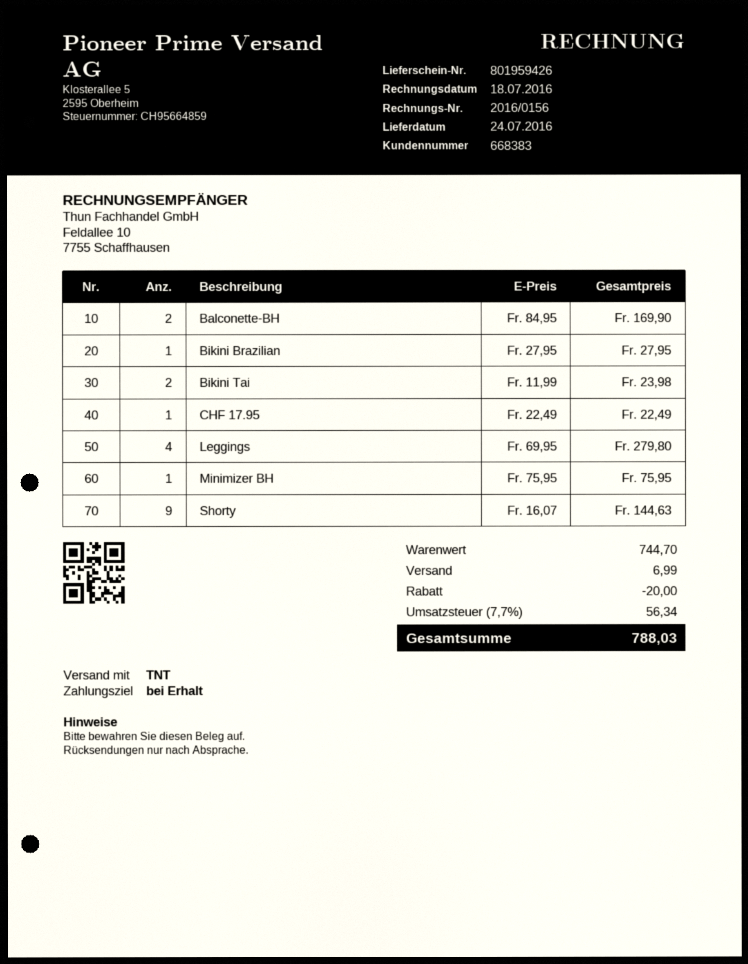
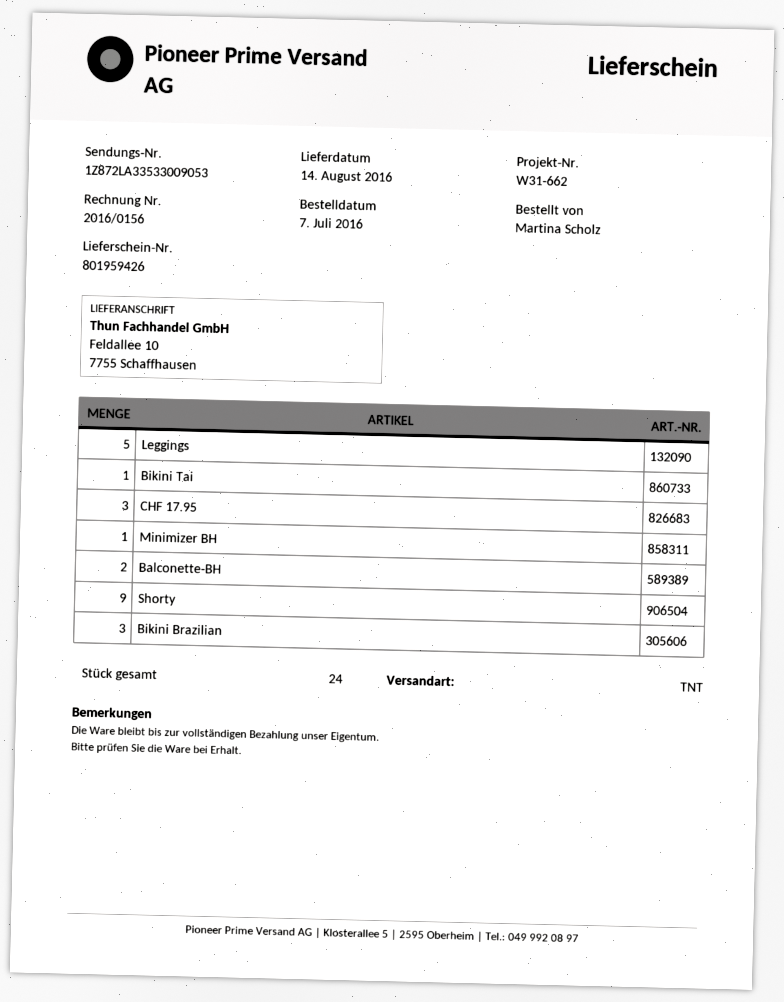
delivery date: 2016-07-24 -> 2016-08-14
Bikini Brazilian: 1 -> 3
Bikini Tai: 2 -> 1
CHF 17.95: 1 -> 3
Leggings: 4 -> 5

